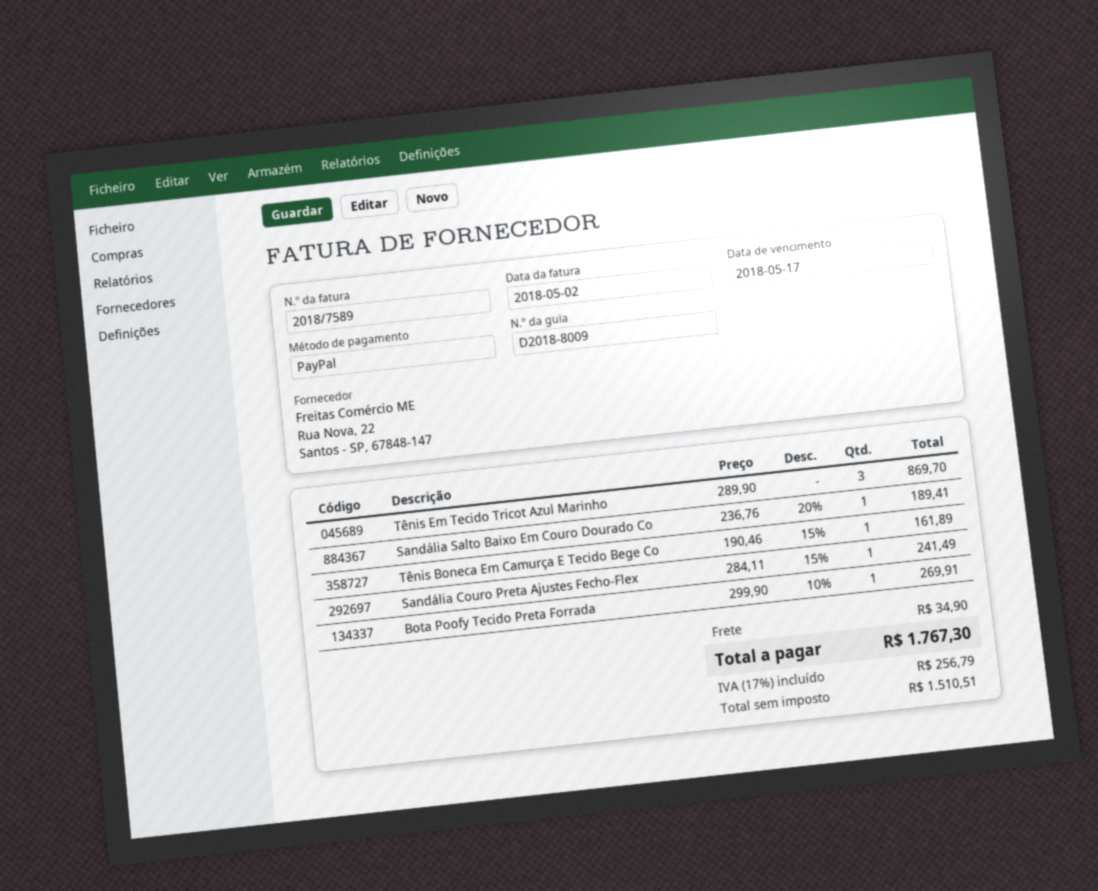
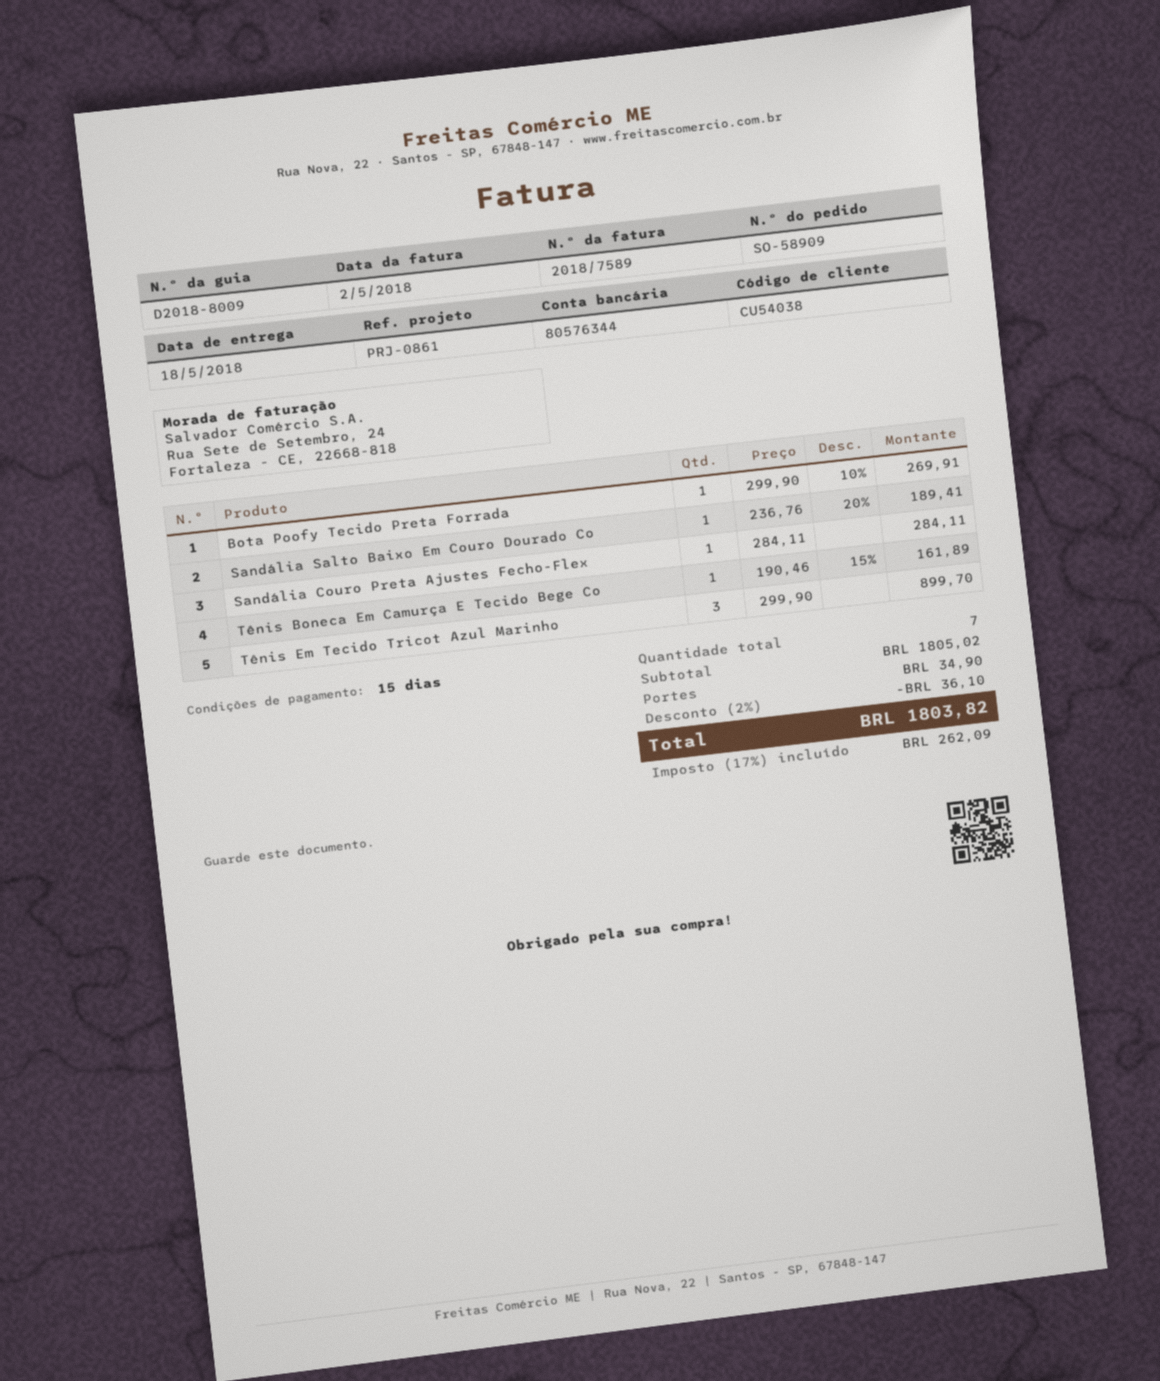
Tênis Em Tecido Tricot Azul Marinho: 3 x 289.90 = 869.70 -> 3 x 299.90 = 899.70
Sandália Couro Preta Ajustes Fecho-Flex: 1 x 284.11 - 15% = 241.49 -> 1 x 284.11 = 284.11
discount: none -> 2% = 36.10
tax: 17% = 256.79 -> 17% = 262.09
total: 1767.30 -> 1803.82

